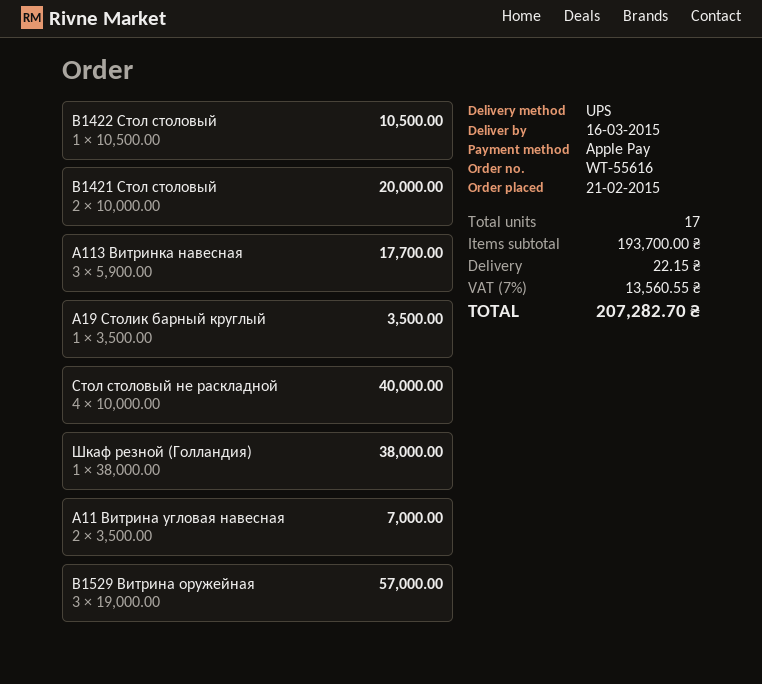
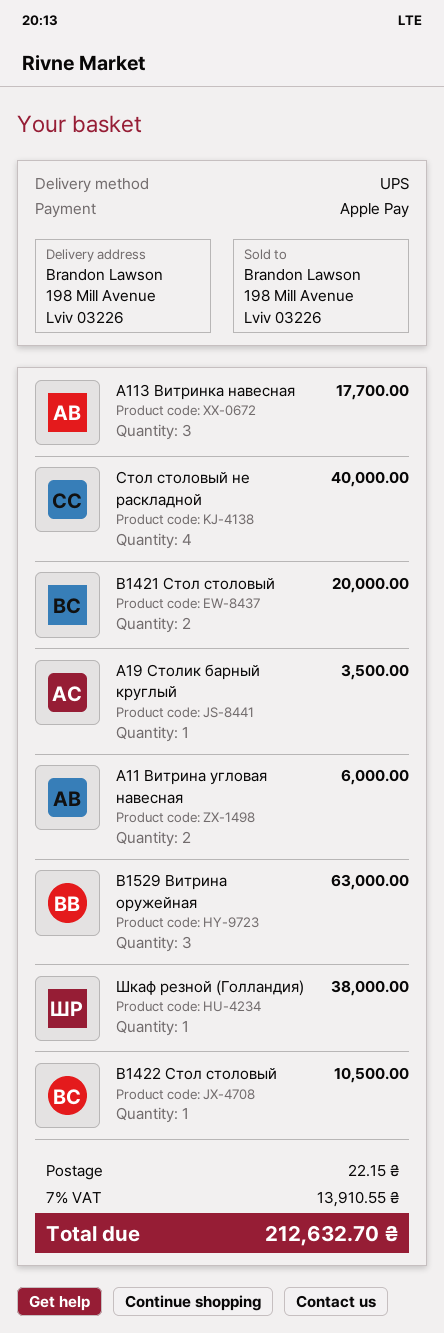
А11 Витрина угловая навесная: 2 for 7000.00 -> 2 for 6000.00
В1529 Витрина оружейная: 3 for 57000.00 -> 3 for 63000.00
tax: 7% = 13560.55 -> 7% = 13910.55
total: 207282.70 -> 212632.70

